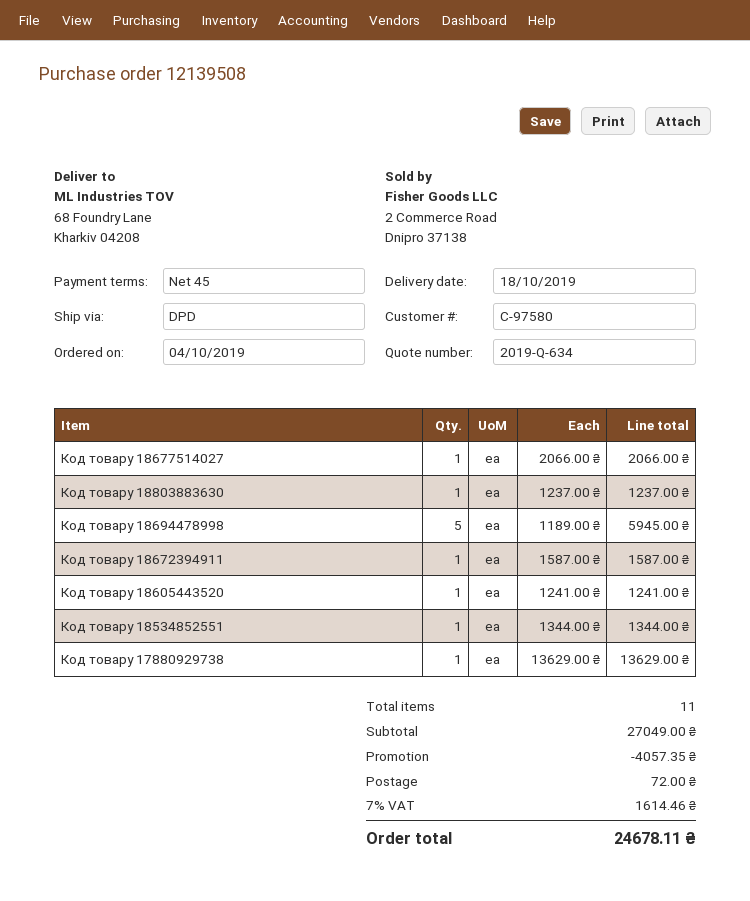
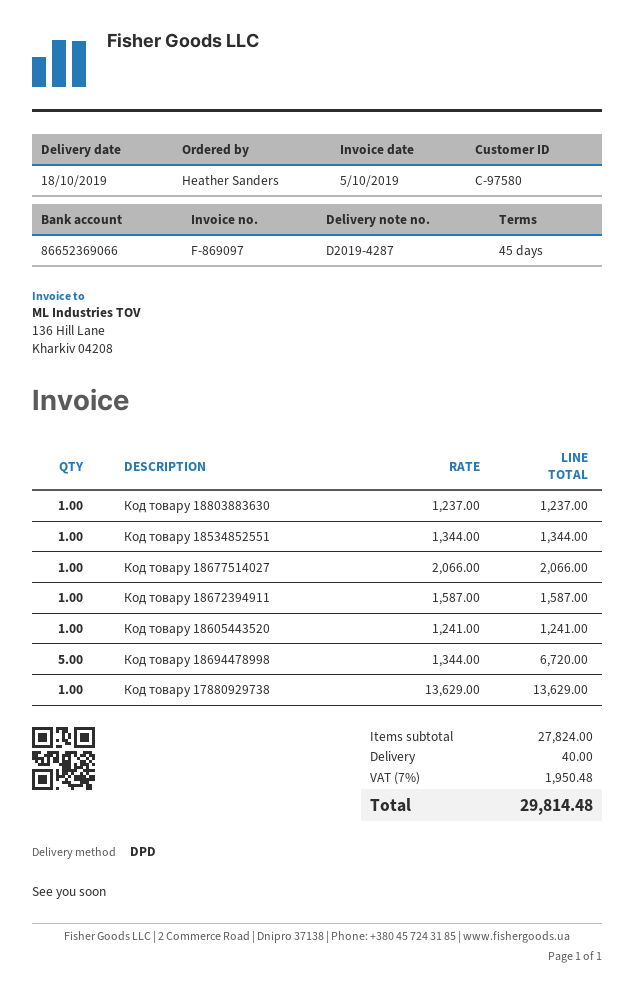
Код товару 18694478998: 5 x 1189.00 = 5945.00 -> 5 x 1344.00 = 6720.00
subtotal: 27049.00 -> 27824.00
discount: 4057.35 -> none
shipping: 72.00 -> 40.00
tax: 7% = 1614.46 -> 7% = 1950.48
total: 24678.11 -> 29814.48

